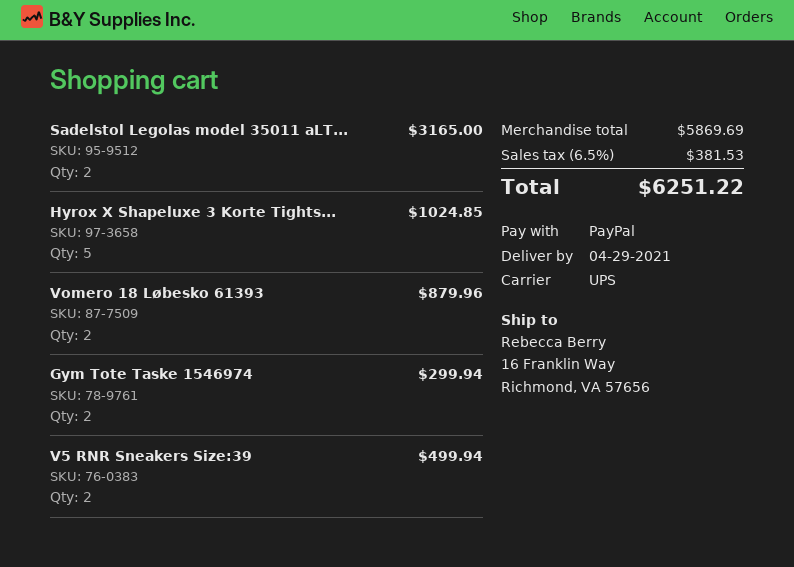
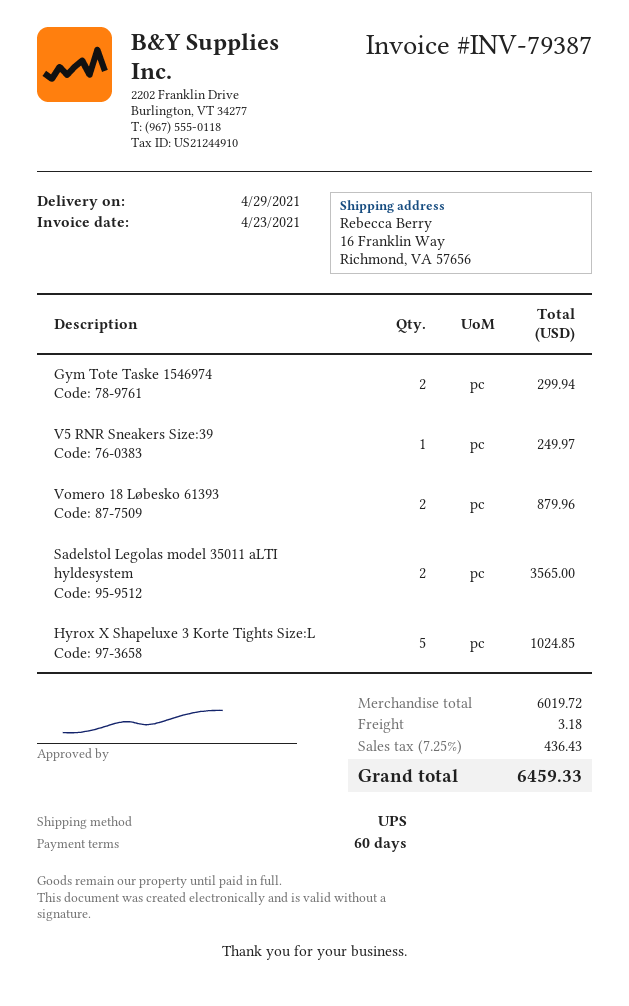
Sadelstol Legolas model 35011 aLT...: 2 for 3165.00 -> 2 for 3565.00
V5 RNR Sneakers Size:39: 2 for 499.94 -> 1 for 249.97
subtotal: 5869.69 -> 6019.72
shipping: none -> 3.18
tax: 6.5% = 381.53 -> 7.25% = 436.43
total: 6251.22 -> 6459.33

